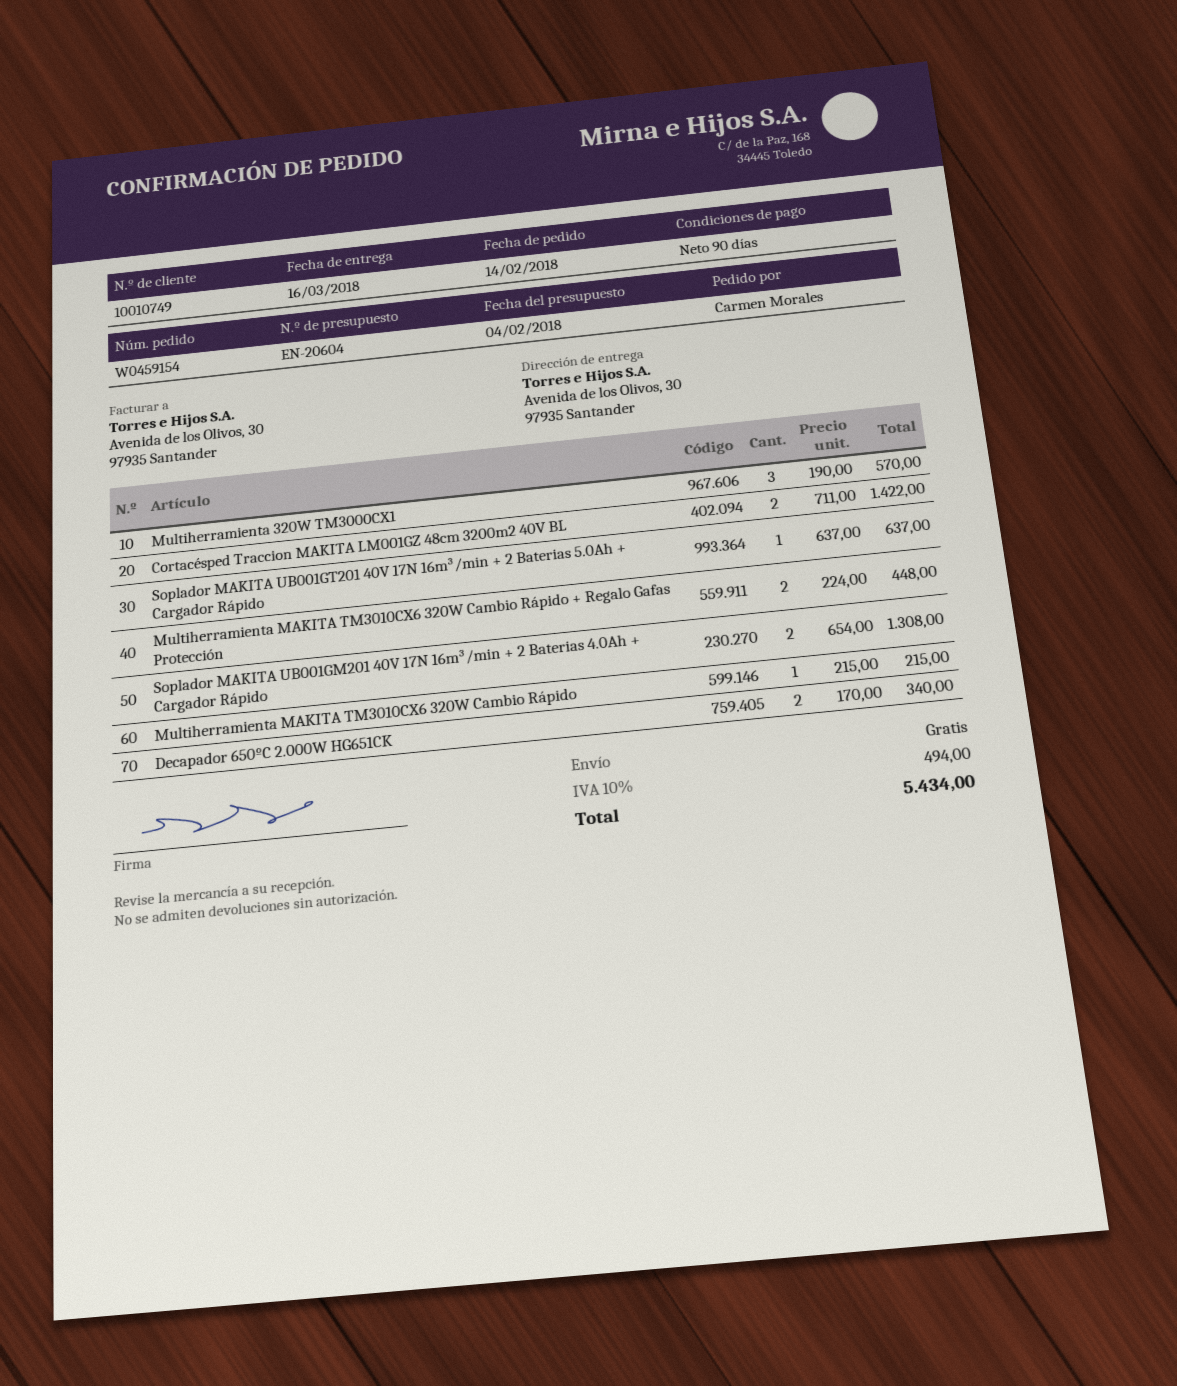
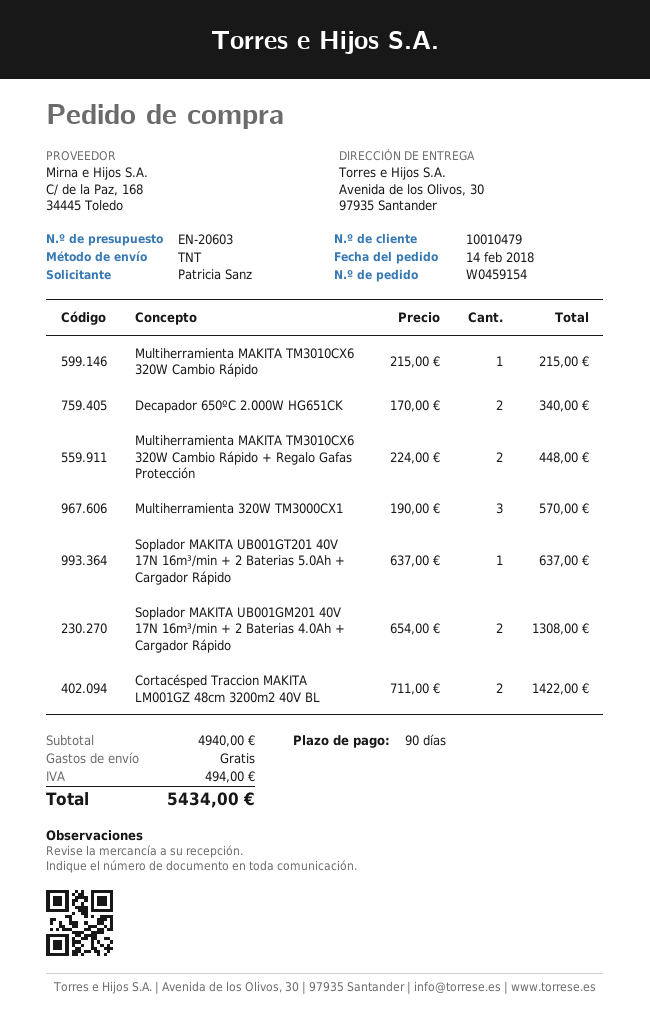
quote number: EN-20604 -> EN-20603
customer number: 10010749 -> 10010479
ordered by: Carmen Morales -> Patricia Sanz

